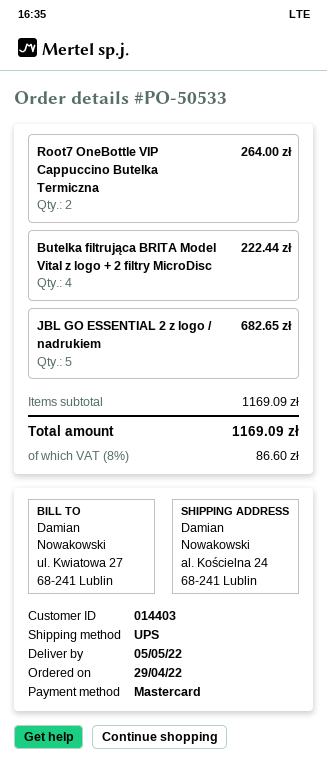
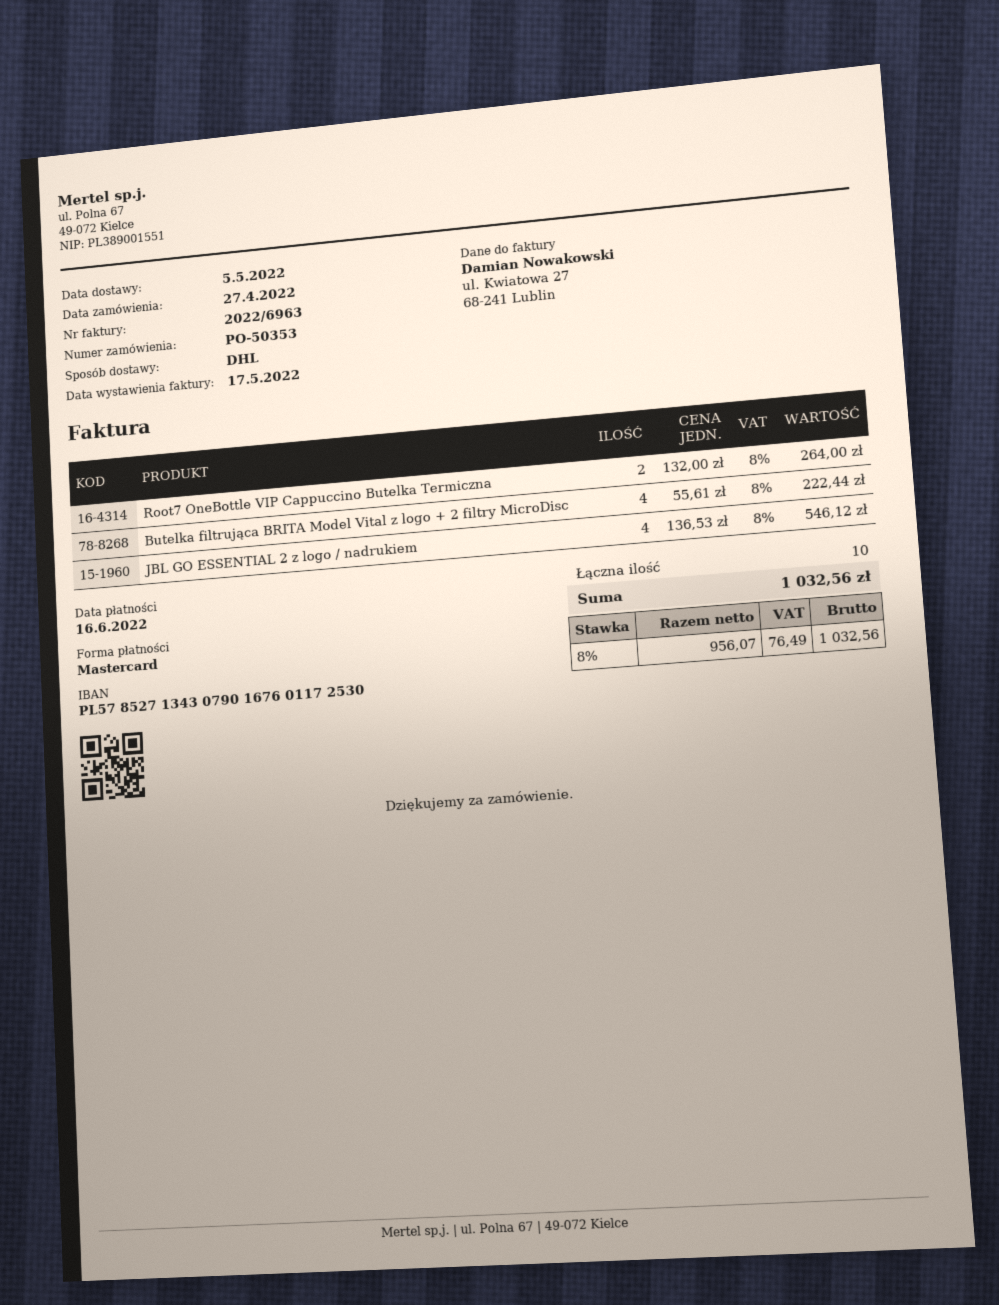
order number: PO-50533 -> PO-50353
order date: 2022-04-29 -> 2022-04-27
shipping method: UPS -> DHL
JBL GO ESSENTIAL 2 z logo / nadrukiem: 5 for 682.65 -> 4 for 546.12
tax: 8% = 86.60 -> 8% = 76.49
total: 1169.09 -> 1032.56

